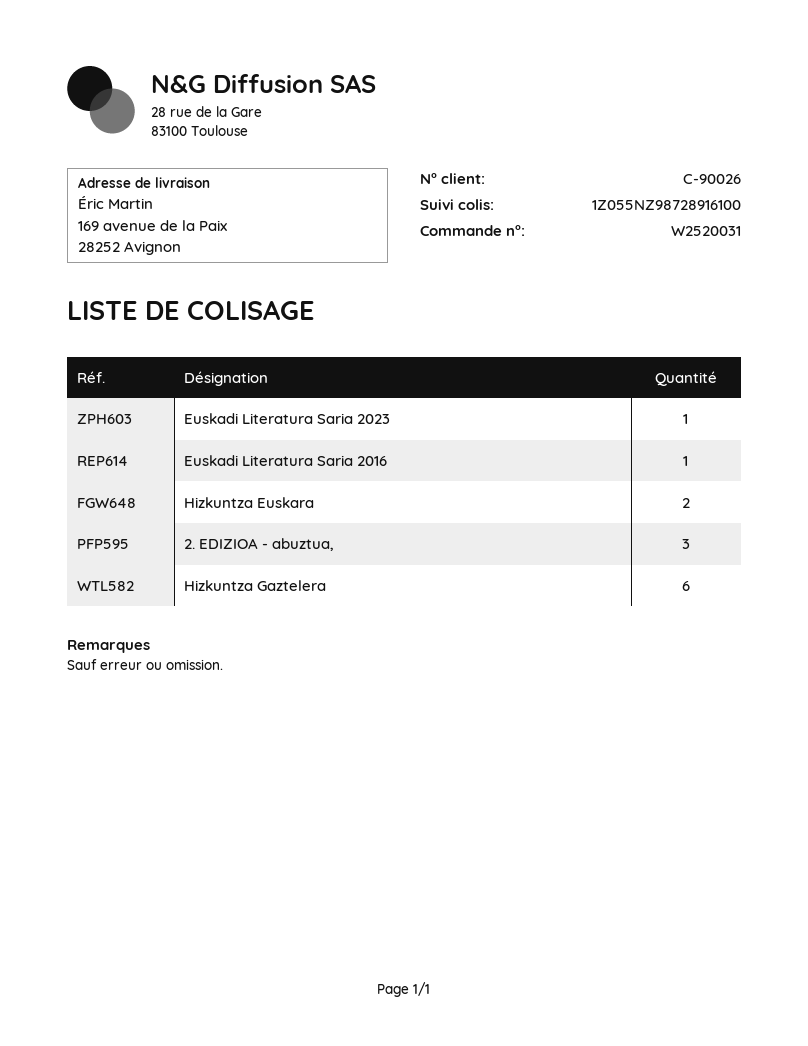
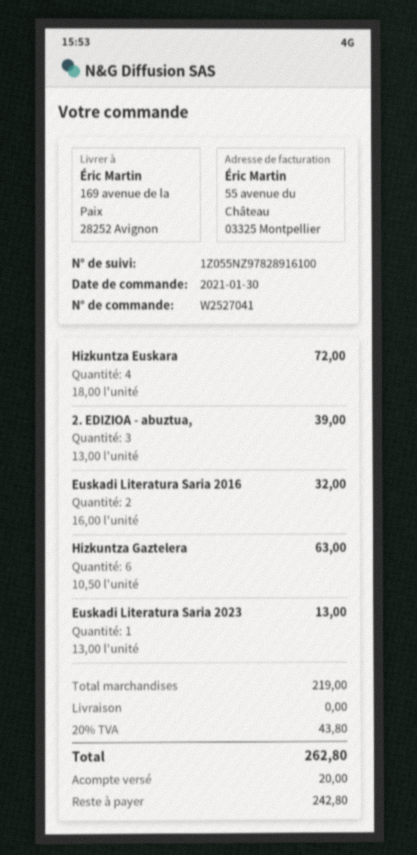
order number: W2520031 -> W2527041
tracking number: 1Z055NZ98728916100 -> 1Z055NZ97828916100
Euskadi Literatura Saria 2016: 1 -> 2
Hizkuntza Euskara: 2 -> 4

